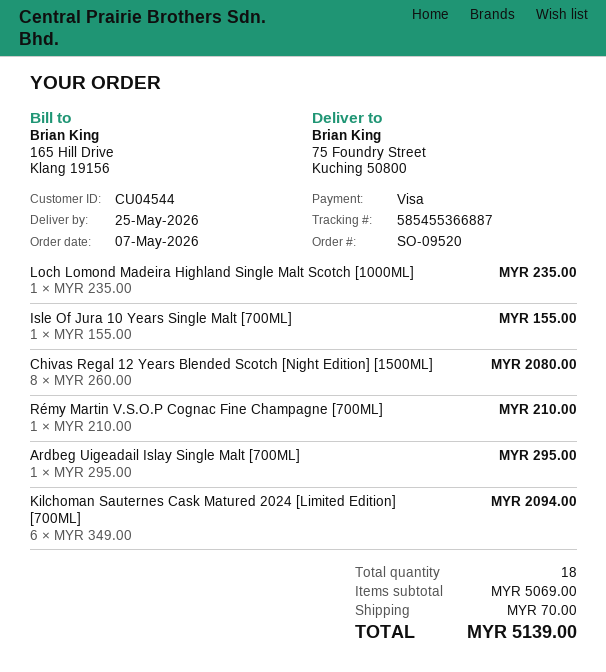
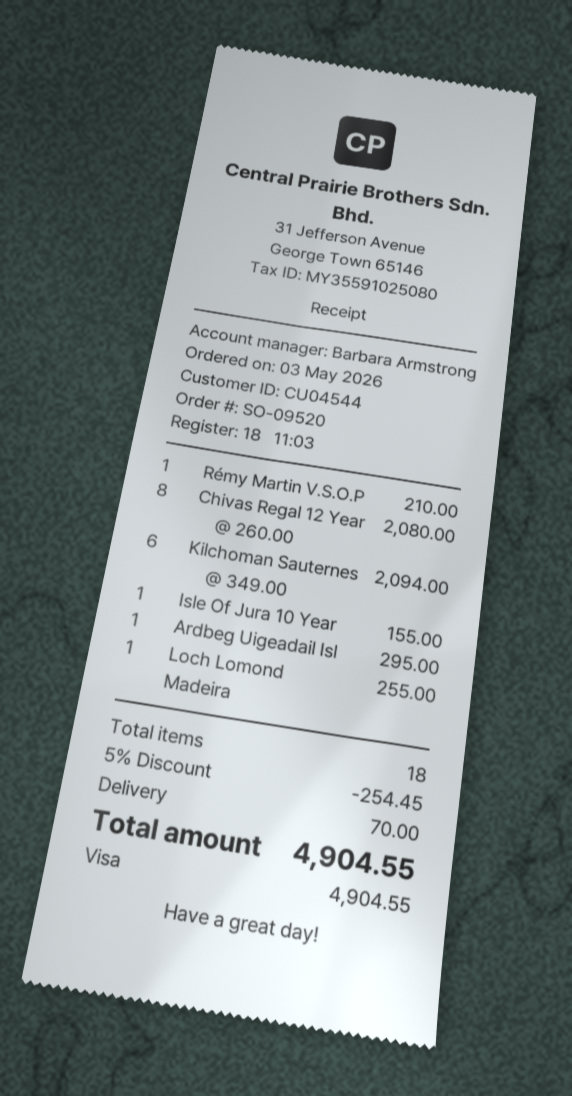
order date: 2026-05-07 -> 2026-05-03
Loch Lomond Madeira Highland Single Malt Scotch [1000ML]: 1 x 235.00 = 235.00 -> 1 x 255.00 = 255.00
discount: none -> 5% = 254.45
total: 5139.00 -> 4904.55

